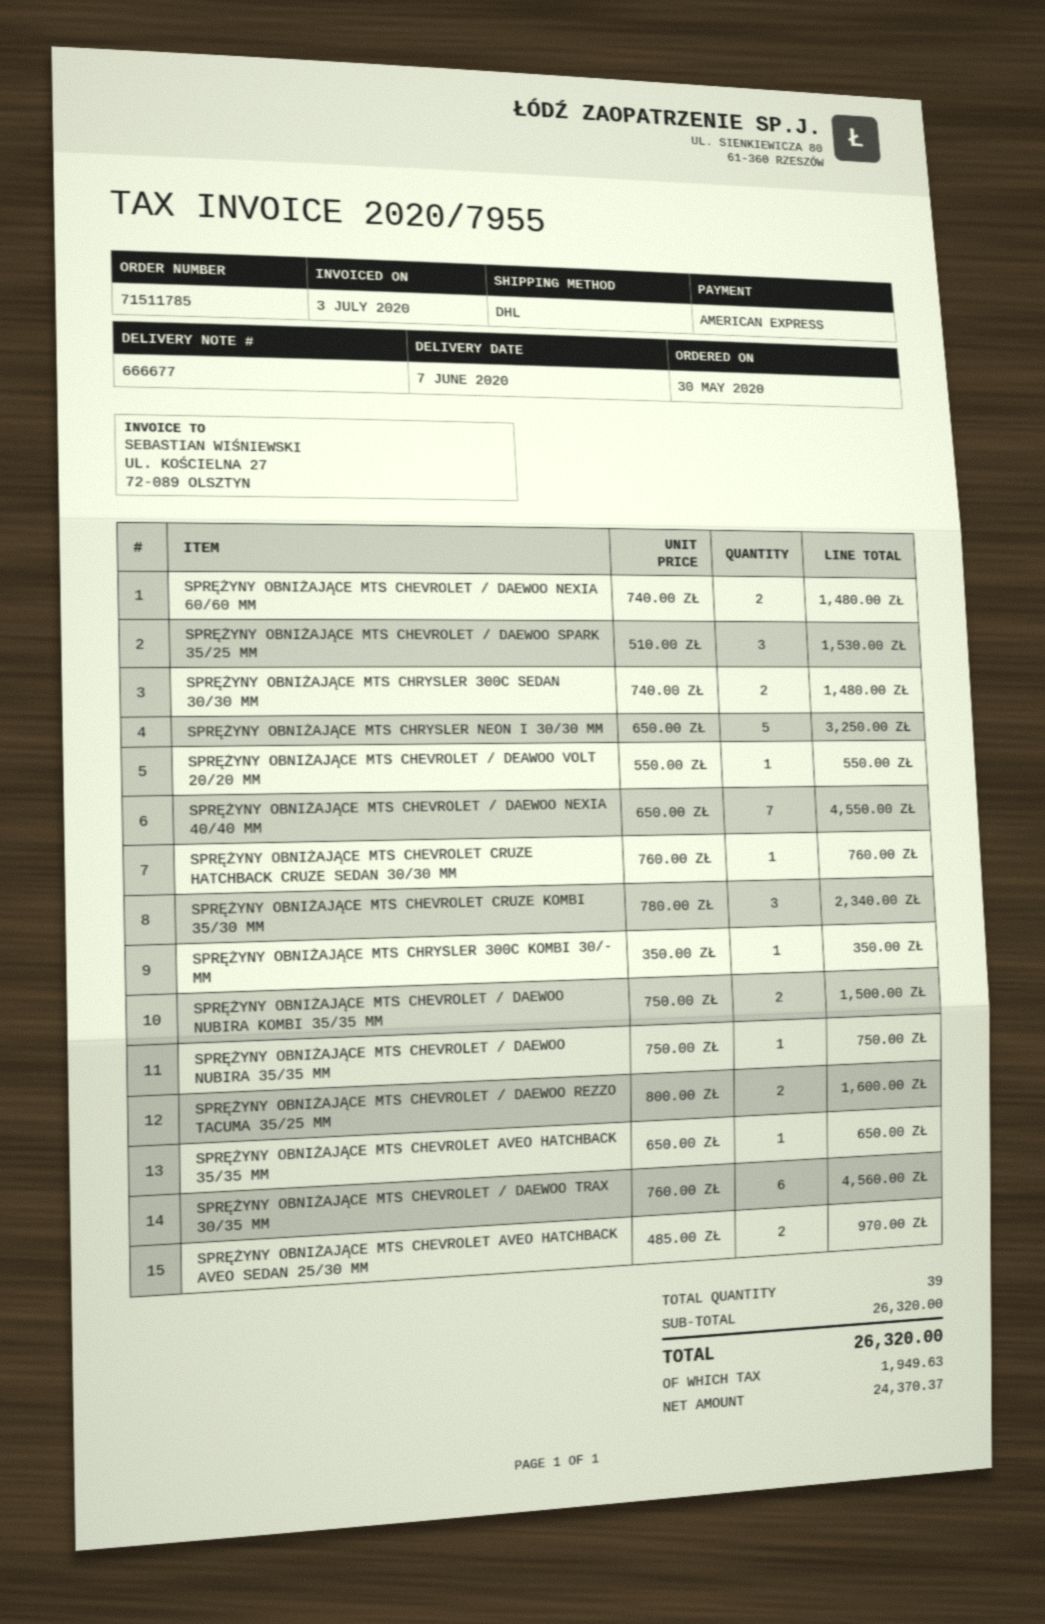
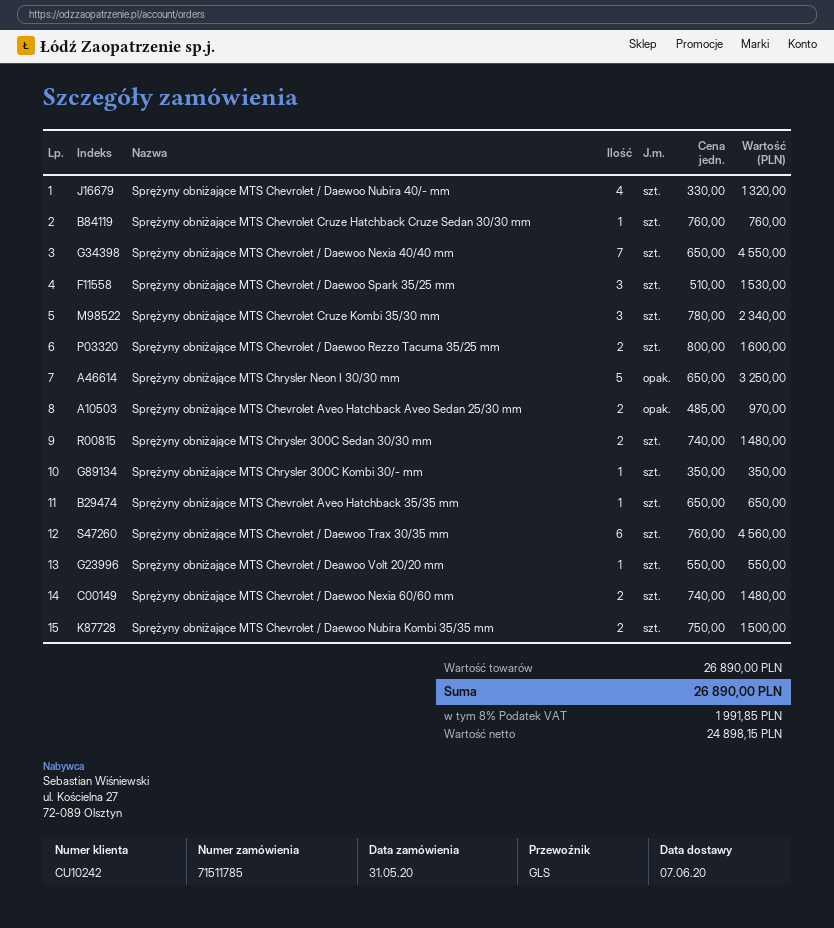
order date: 2020-05-30 -> 2020-05-31
shipping method: DHL -> GLS
SPRĘŻYNY OBNIŻAJĄCE MTS CHEVROLET / DAEWOO NUBIRA 35/35 MM: 1 x 750.00 = 750.00 -> none
Sprężyny obniżające MTS Chevrolet / Daewoo Nubira 40/- mm: none -> 4 x 330.00 = 1320.00
subtotal: 26320.00 -> 26890.00
net: 24370.37 -> 24898.15
tax: 1949.63 -> 1991.85
total: 26320.00 -> 26890.00

